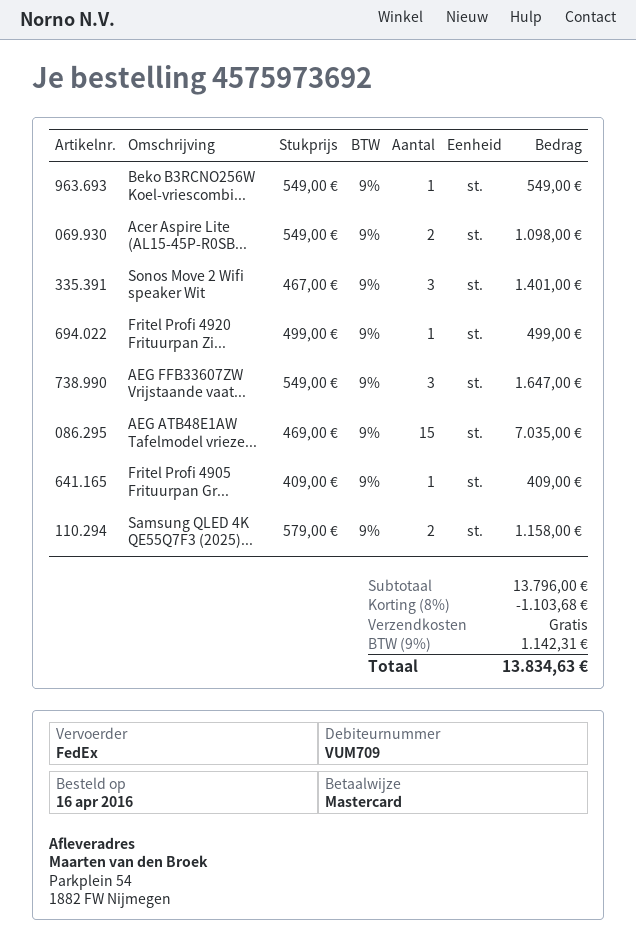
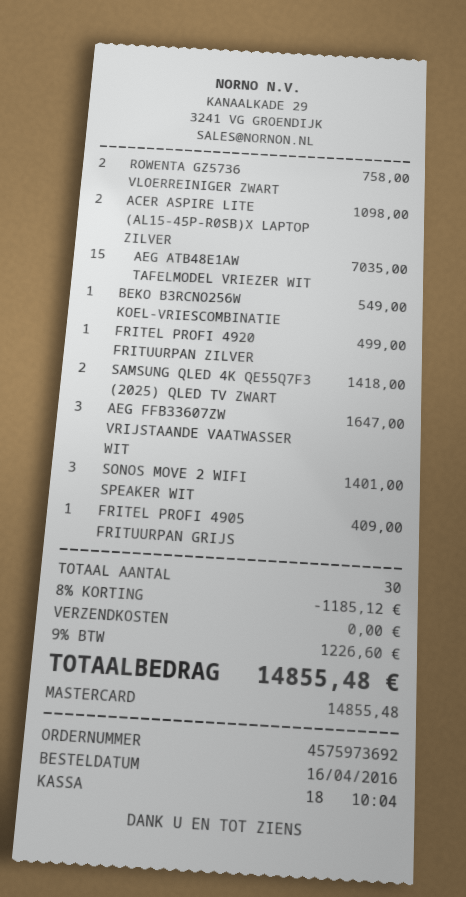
Samsung QLED 4K QE55Q7F3 (2025)...: 2 for 1158.00 -> 2 for 1418.00
ROWENTA GZ5736 VLOERREINIGER ZWART: none -> 2 for 758.00
discount: 8% = 1103.68 -> 8% = 1185.12
tax: 9% = 1142.31 -> 9% = 1226.60
total: 13834.63 -> 14855.48

